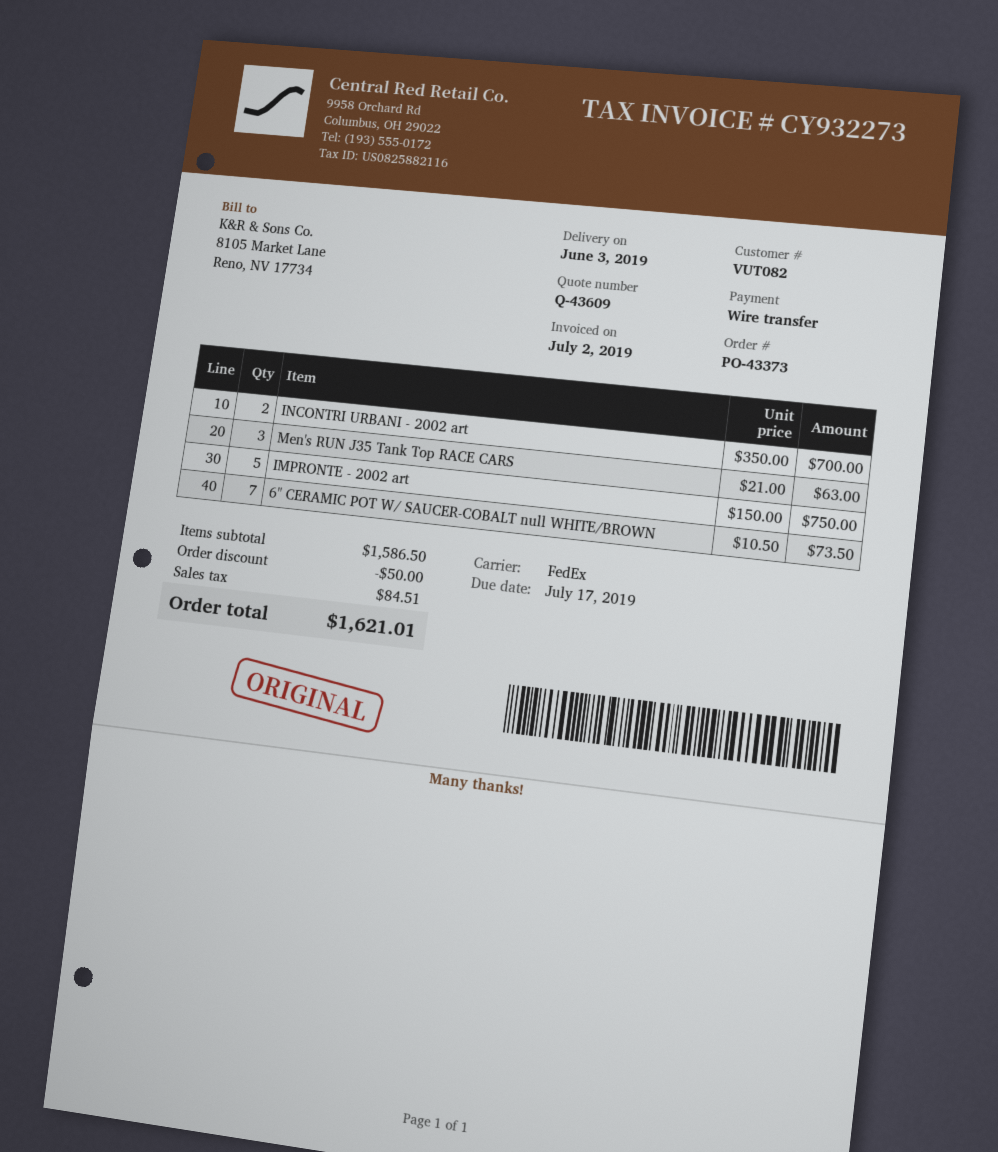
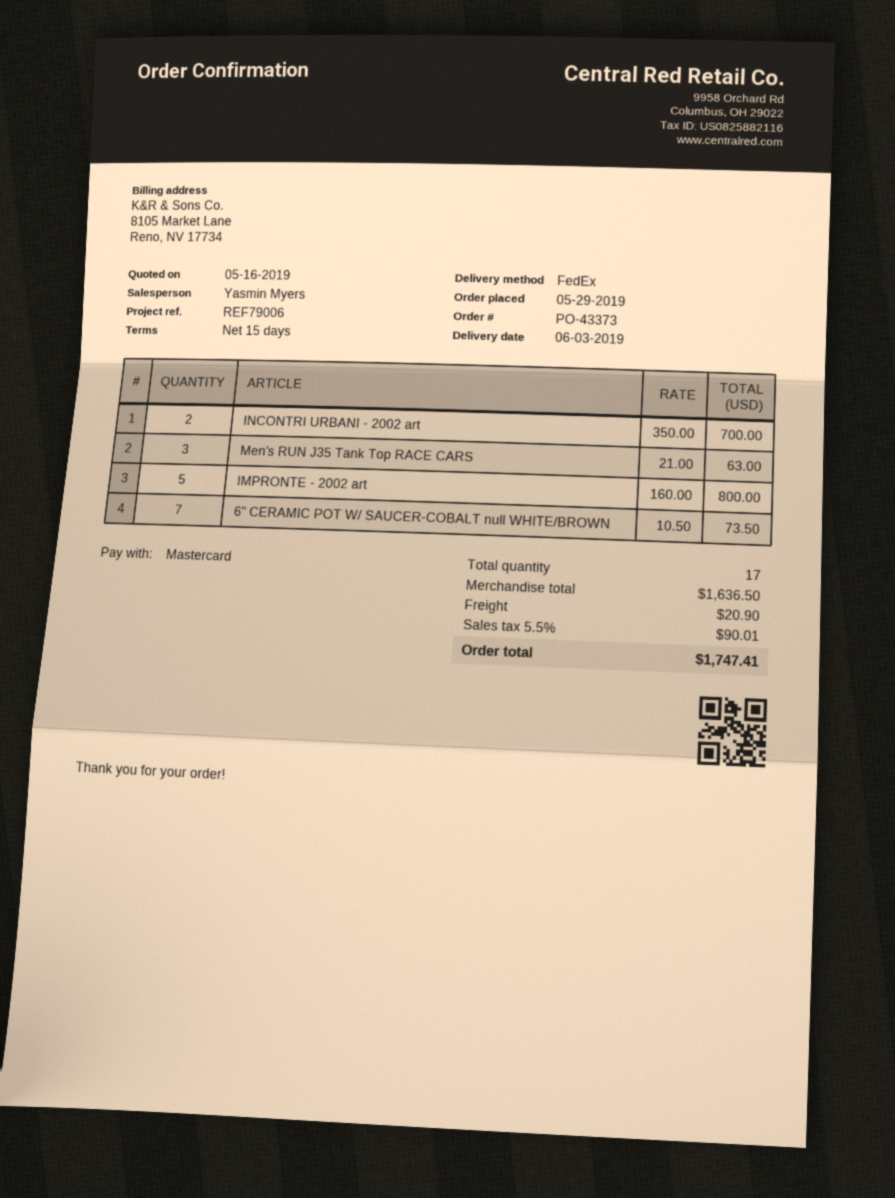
payment method: bank transfer -> Mastercard
IMPRONTE - 2002 art: 5 x 150.00 = 750.00 -> 5 x 160.00 = 800.00
subtotal: 1586.50 -> 1636.50
discount: 50.00 -> none
shipping: none -> 20.90
tax: 84.51 -> 90.01
total: 1621.01 -> 1747.41

